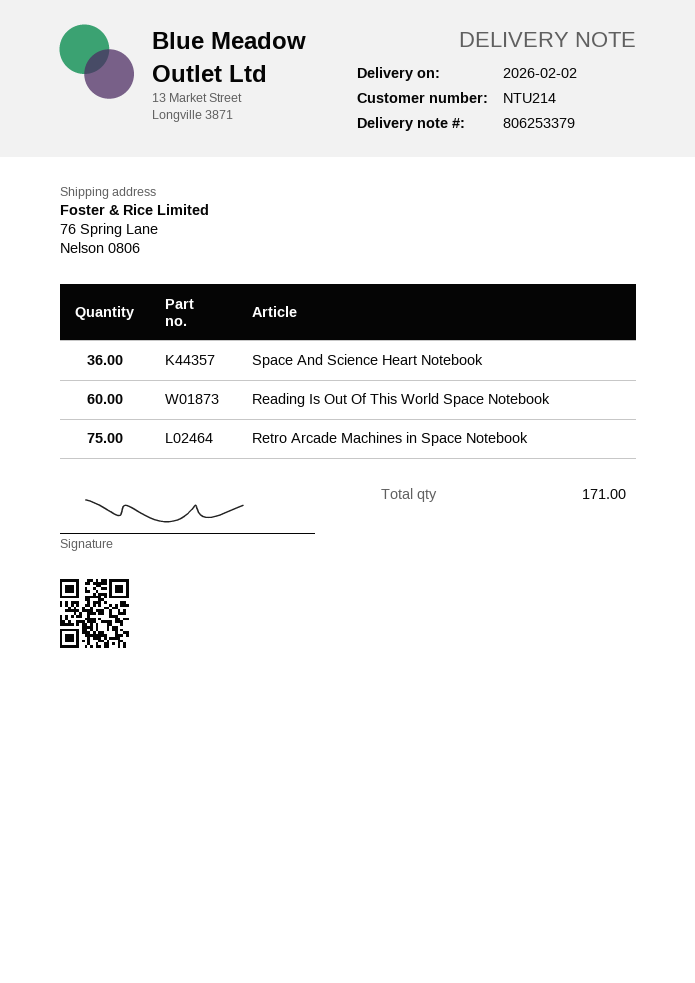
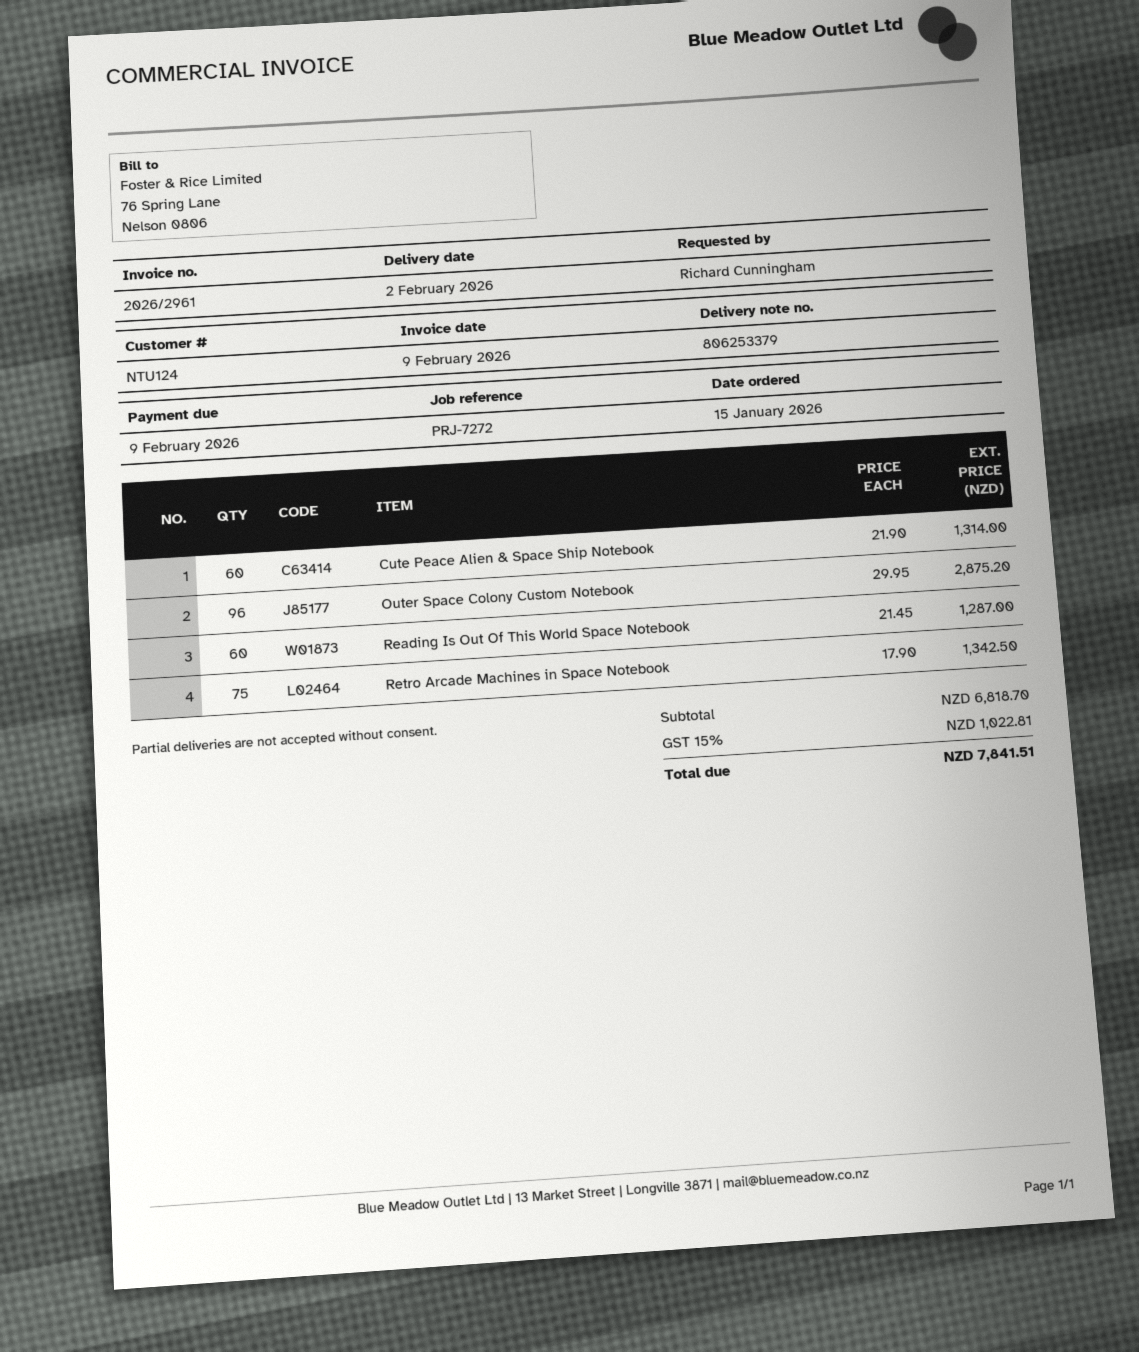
customer number: NTU214 -> NTU124
Space And Science Heart Notebook: 36 -> none
Cute Peace Alien & Space Ship Notebook: none -> 60
Outer Space Colony Custom Notebook: none -> 96

